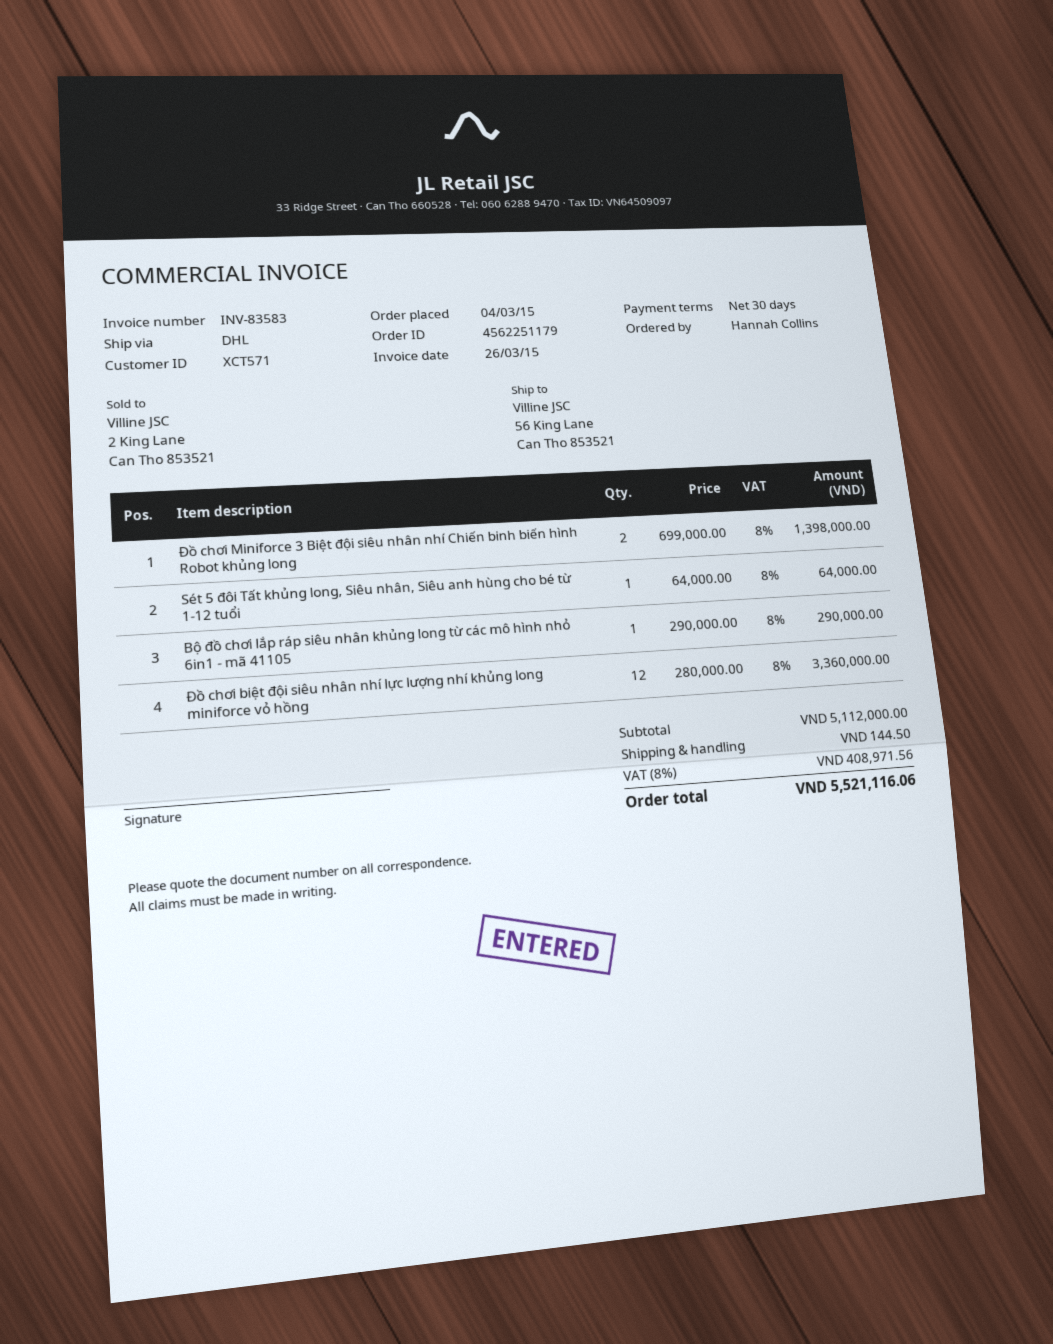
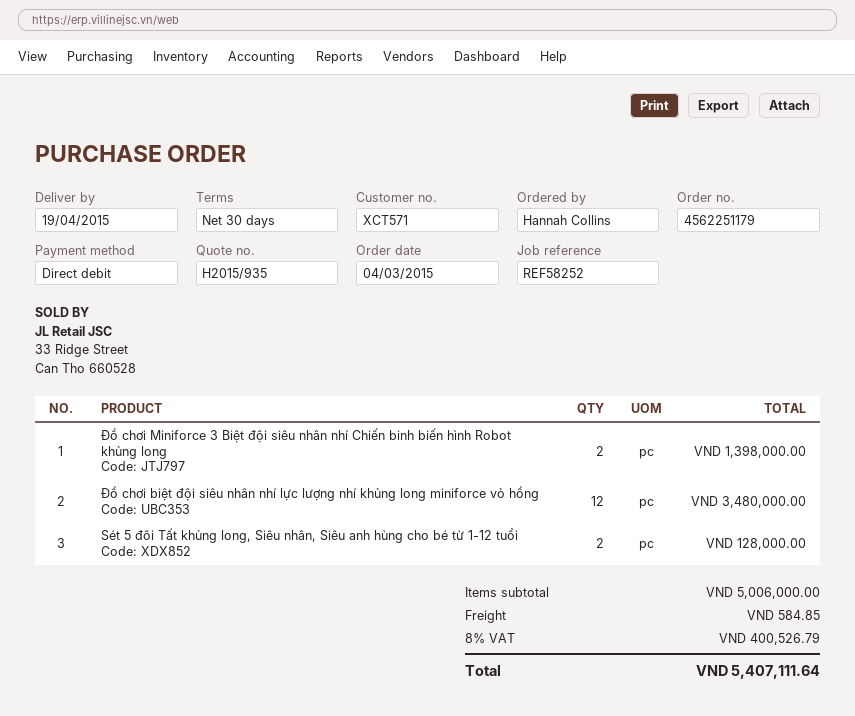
Sét 5 đôi Tất khủng long, Siêu nhân, Siêu anh hùng cho bé từ 1-12 tuổi: 1 for 64000.00 -> 2 for 128000.00
Bộ đồ chơi lắp ráp siêu nhân khủng long từ các mô hình nhỏ 6in1 - mã 41105: 1 for 290000.00 -> none
Đồ chơi biệt đội siêu nhân nhí lực lượng nhí khủng long miniforce vỏ hồng: 12 for 3360000.00 -> 12 for 3480000.00
subtotal: 5112000.00 -> 5006000.00
shipping: 144.50 -> 584.85
tax: 8% = 408971.56 -> 8% = 400526.79
total: 5521116.06 -> 5407111.64

